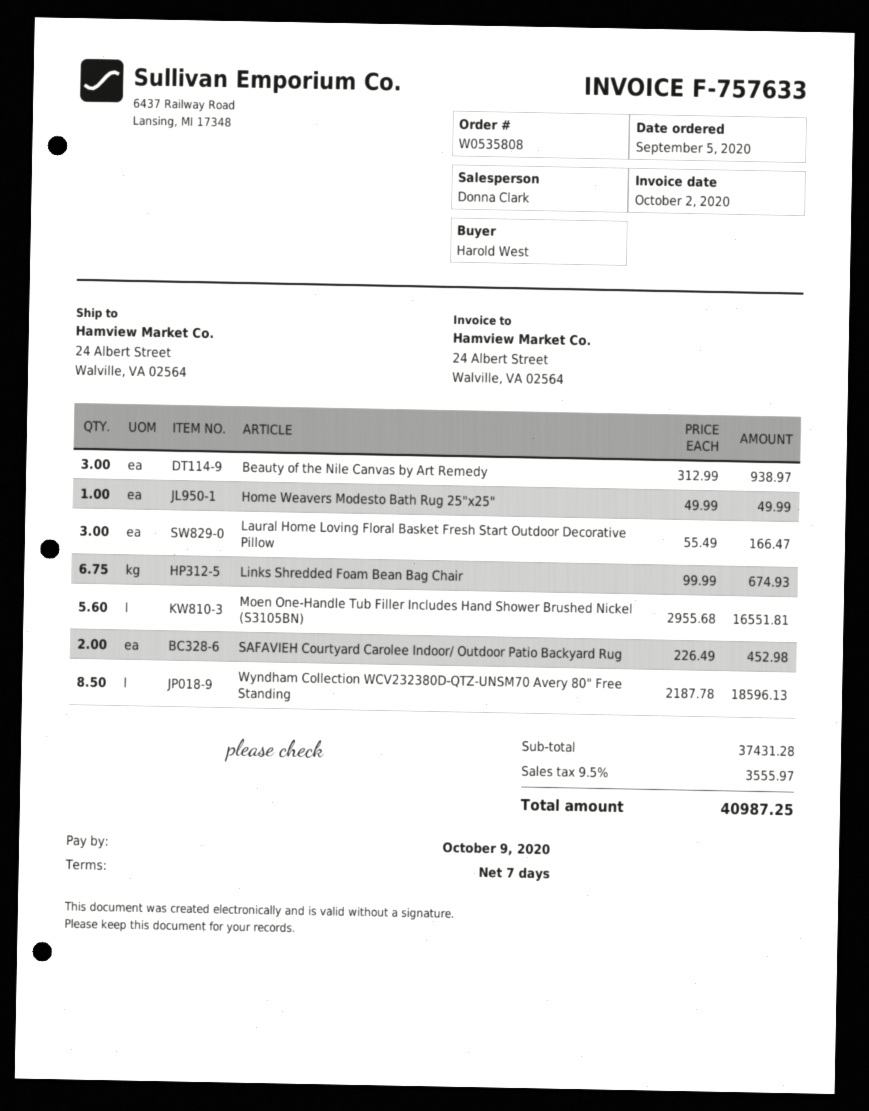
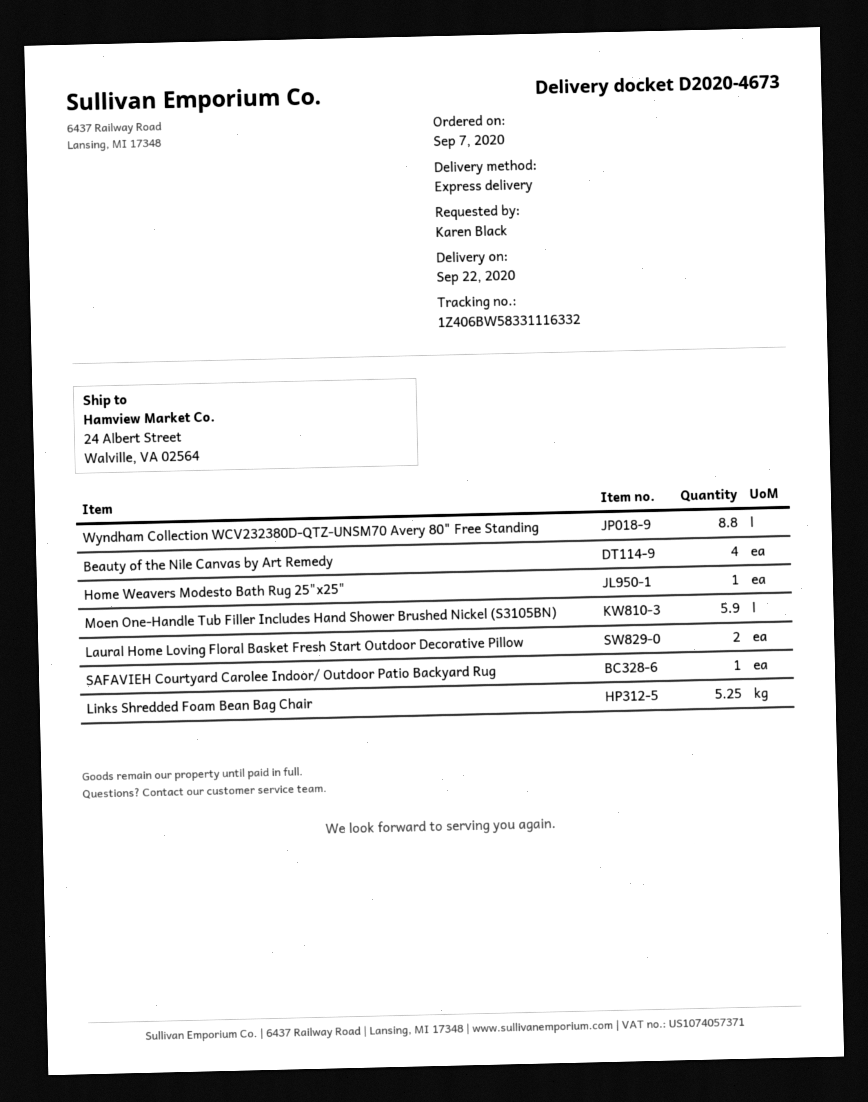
order date: 2020-09-05 -> 2020-09-07
ordered by: Harold West -> Karen Black
Beauty of the Nile Canvas by Art Remedy: 3 -> 4
Laural Home Loving Floral Basket Fresh Start Outdoor Decorative Pillow: 3 -> 2
Links Shredded Foam Bean Bag Chair: 6.75 -> 5.25
Moen One-Handle Tub Filler Includes Hand Shower Brushed Nickel (S3105BN): 5.6 -> 5.9
SAFAVIEH Courtyard Carolee Indoor/ Outdoor Patio Backyard Rug: 2 -> 1
Wyndham Collection WCV232380D-QTZ-UNSM70 Avery 80" Free Standing: 8.5 -> 8.8

